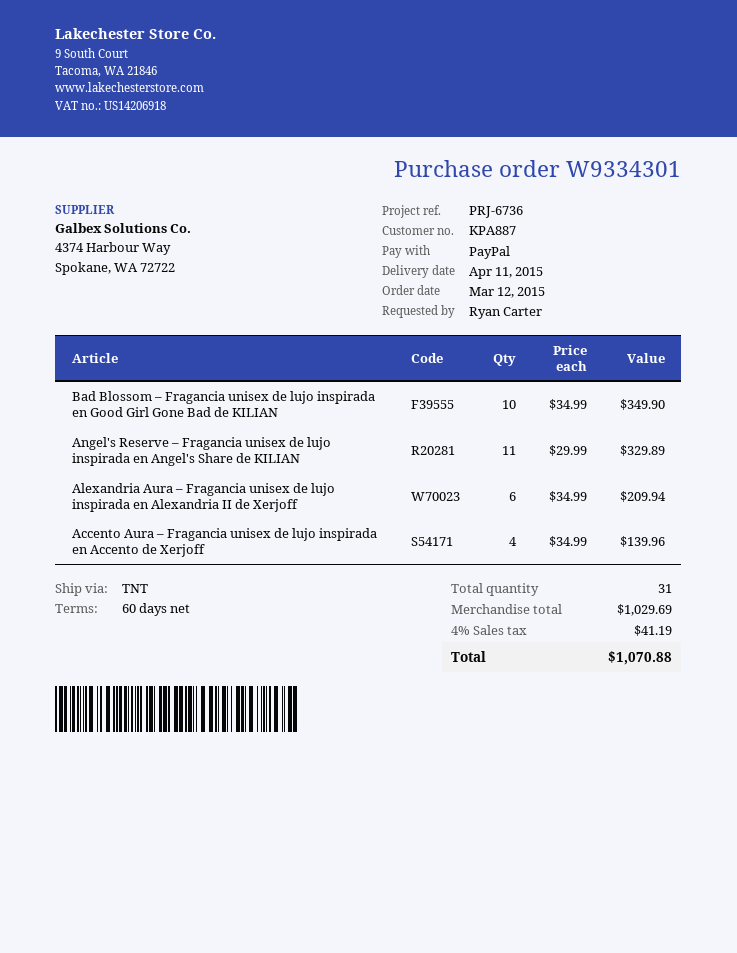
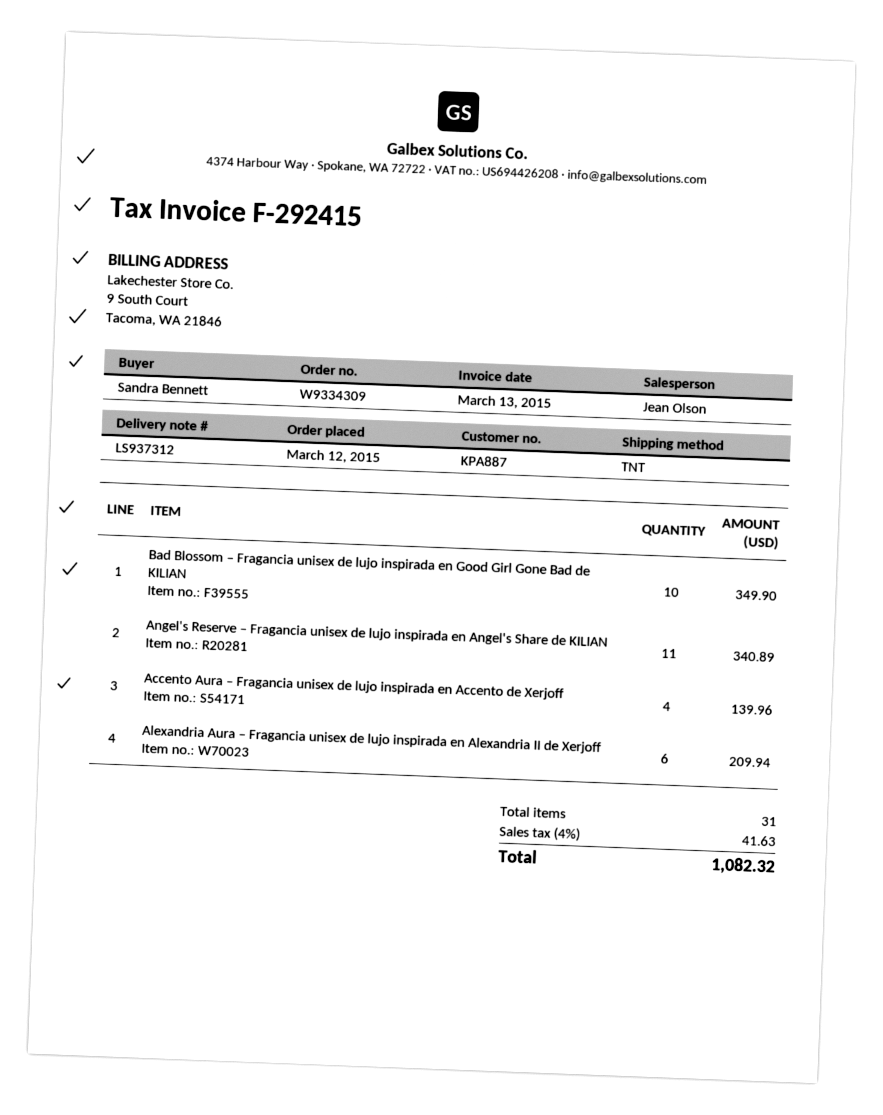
order number: W9334301 -> W9334309
ordered by: Ryan Carter -> Sandra Bennett
Angel's Reserve – Fragancia unisex de lujo inspirada en Angel's Share de KILIAN: 11 for 329.89 -> 11 for 340.89
tax: 4% = 41.19 -> 4% = 41.63
total: 1070.88 -> 1082.32

